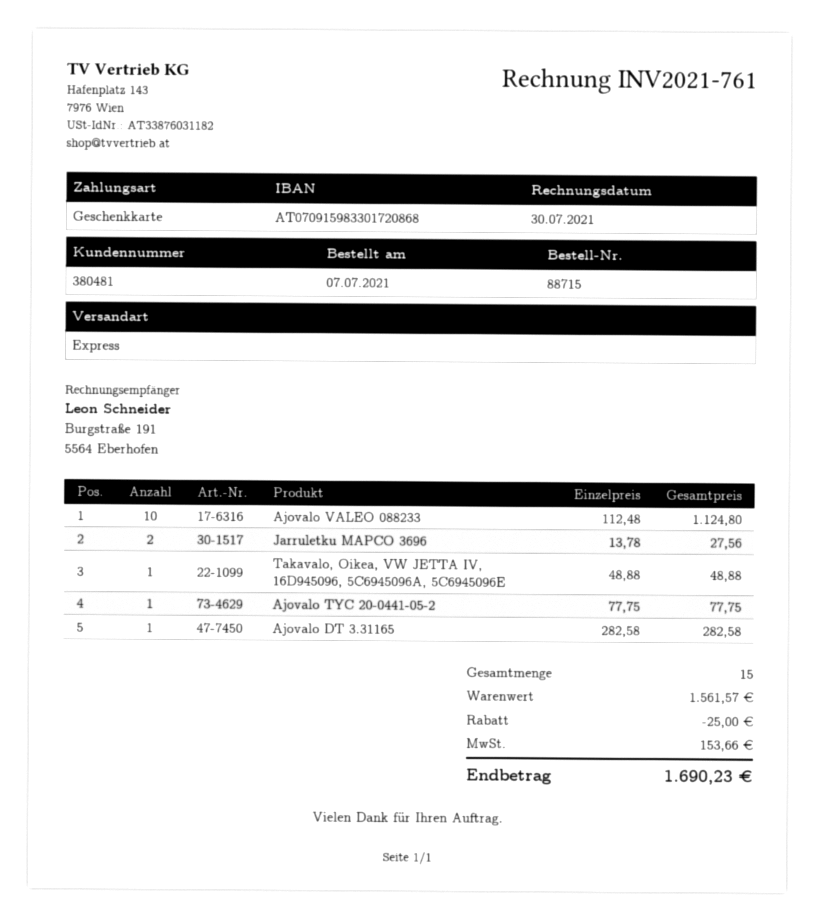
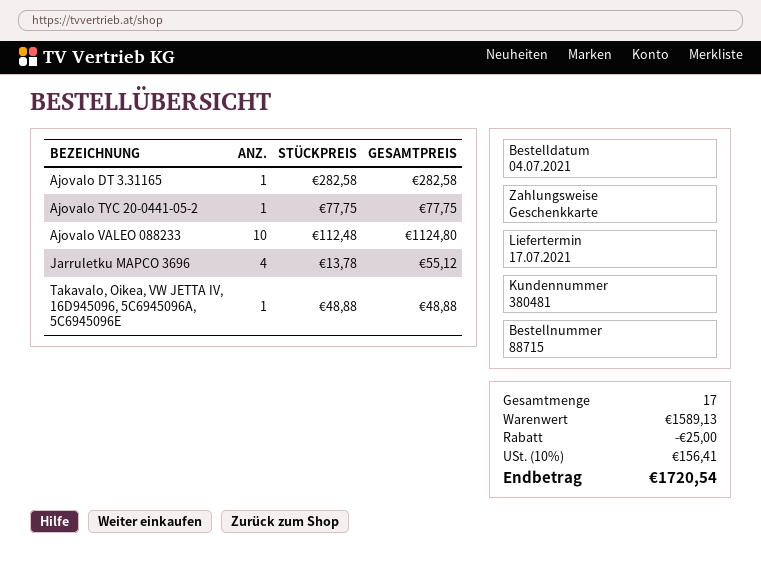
order date: 2021-07-07 -> 2021-07-04
Jarruletku MAPCO 3696: 2 x 13.78 = 27.56 -> 4 x 13.78 = 55.12
total quantity: 15 -> 17
subtotal: 1561.57 -> 1589.13
tax: 153.66 -> 156.41
total: 1690.23 -> 1720.54

